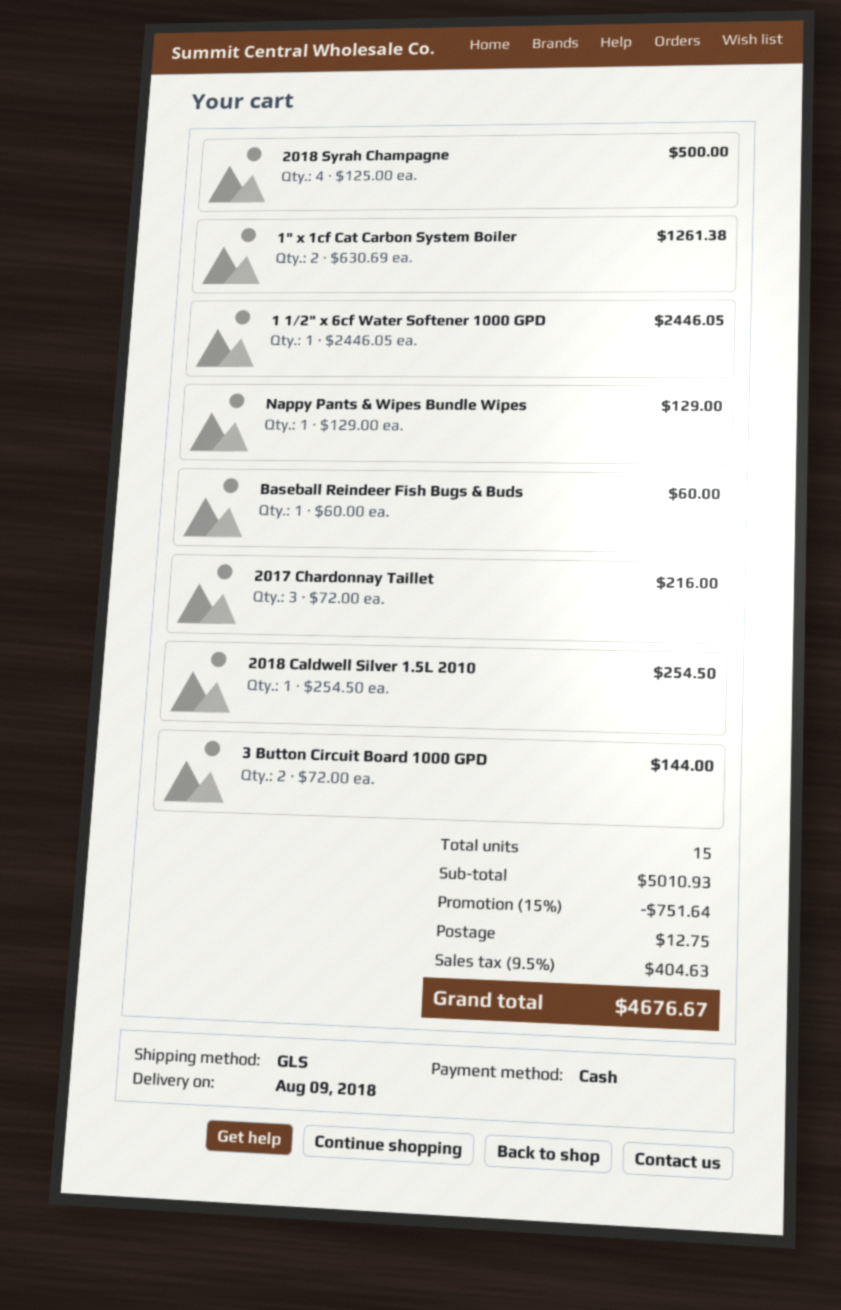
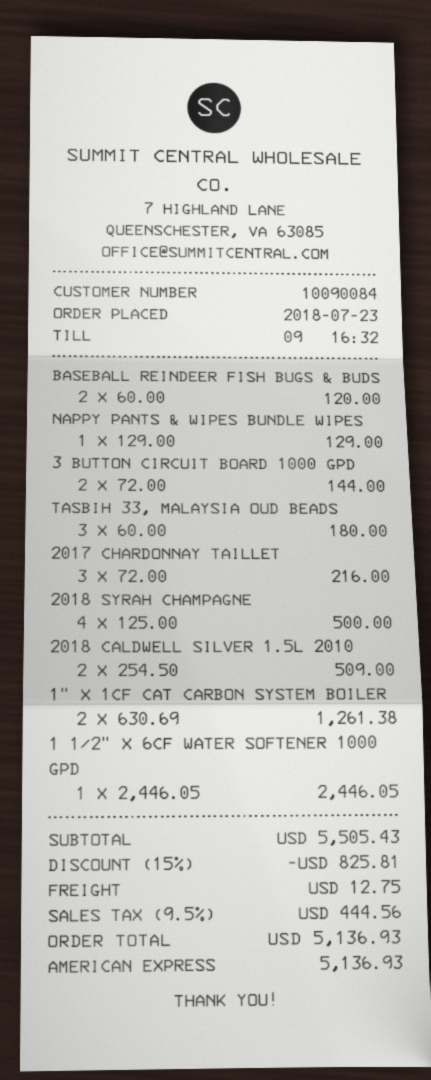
payment method: cash -> American Express
Baseball Reindeer Fish Bugs & Buds: 1 x 60.00 = 60.00 -> 2 x 60.00 = 120.00
2018 Caldwell Silver 1.5L 2010: 1 x 254.50 = 254.50 -> 2 x 254.50 = 509.00
TASBIH 33, MALAYSIA OUD BEADS: none -> 3 x 60.00 = 180.00
subtotal: 5010.93 -> 5505.43
discount: 15% = 751.64 -> 15% = 825.81
tax: 9.5% = 404.63 -> 9.5% = 444.56
total: 4676.67 -> 5136.93

